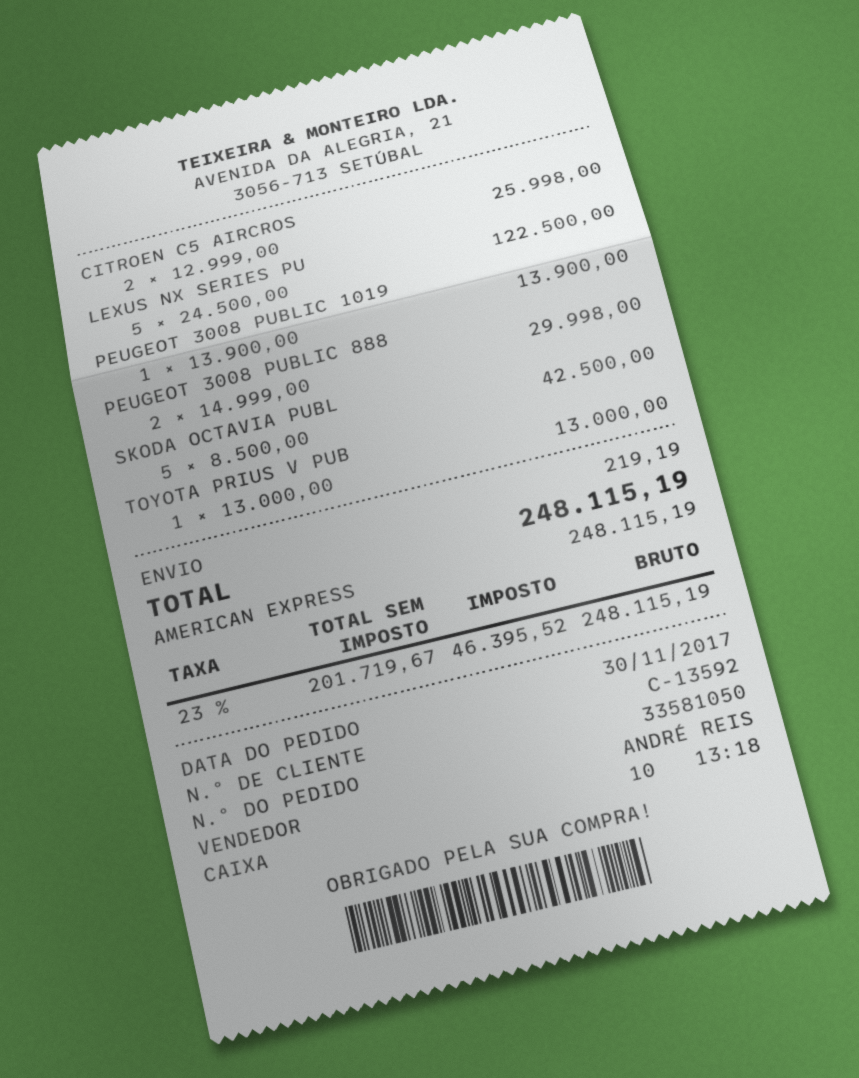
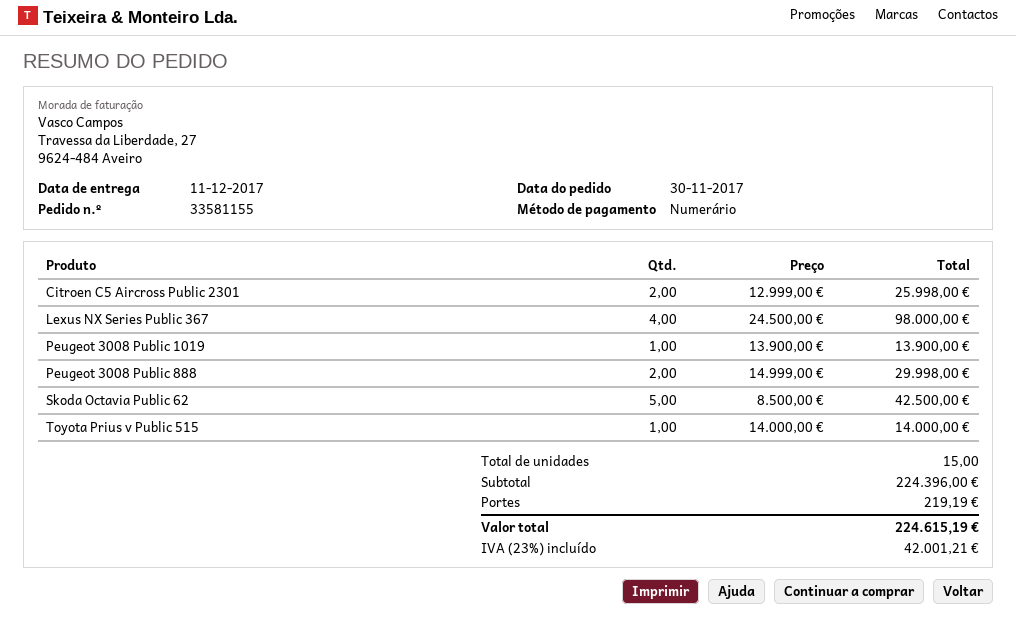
order number: 33581050 -> 33581155
payment method: American Express -> cash
LEXUS NX SERIES PU: 5 x 24500.00 = 122500.00 -> 4 x 24500.00 = 98000.00
TOYOTA PRIUS V PUB: 1 x 13000.00 = 13000.00 -> 1 x 14000.00 = 14000.00
tax: 23% = 46395.52 -> 23% = 42001.21
total: 248115.19 -> 224615.19

